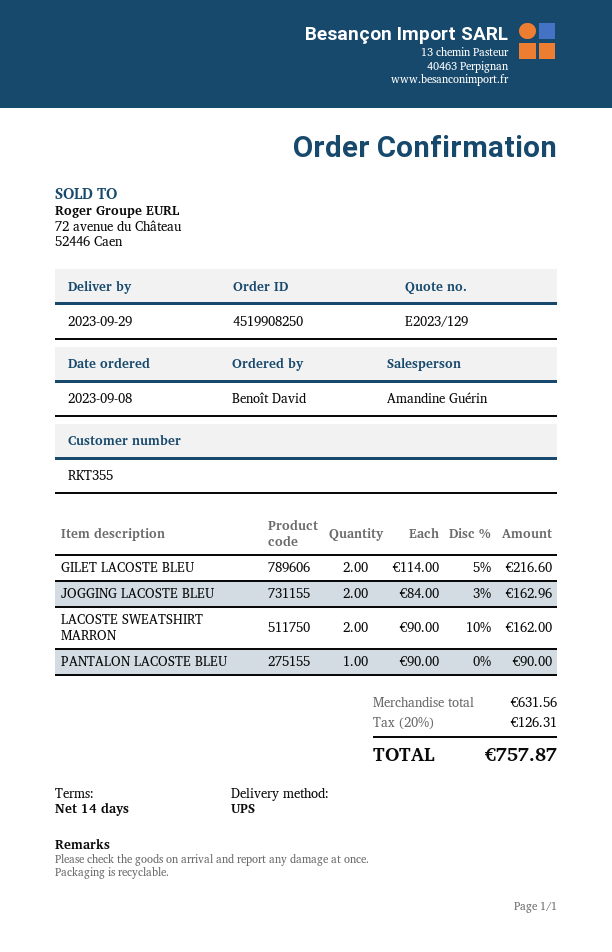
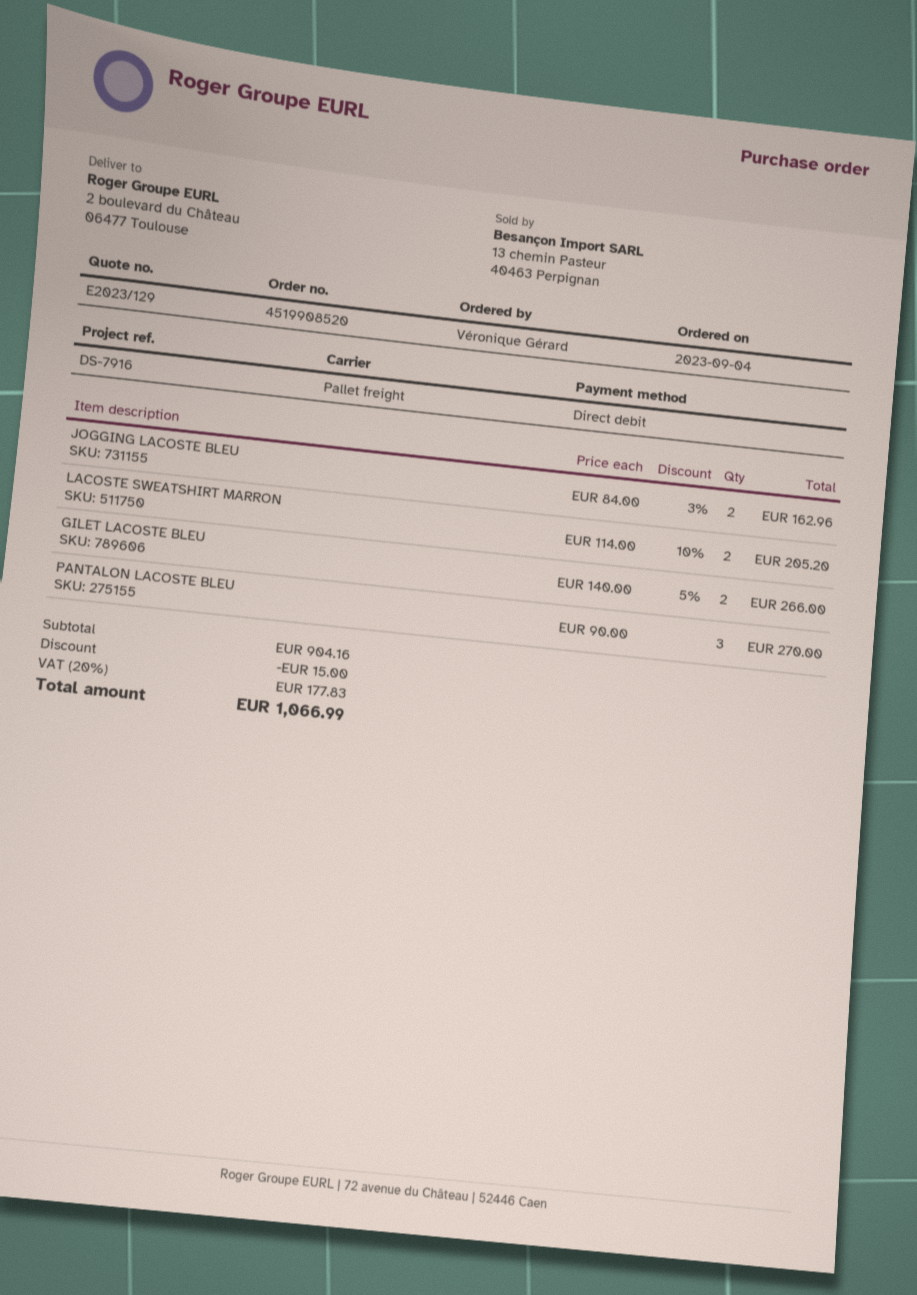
order number: 4519908250 -> 4519908520
order date: 2023-09-08 -> 2023-09-04
ordered by: Benoît David -> Véronique Gérard
shipping method: UPS -> pallet freight
GILET LACOSTE BLEU: 2 x 114.00 - 5% = 216.60 -> 2 x 140.00 - 5% = 266.00
LACOSTE SWEATSHIRT MARRON: 2 x 90.00 - 10% = 162.00 -> 2 x 114.00 - 10% = 205.20
PANTALON LACOSTE BLEU: 1 x 90.00 = 90.00 -> 3 x 90.00 = 270.00
subtotal: 631.56 -> 904.16
discount: none -> 15.00
tax: 20% = 126.31 -> 20% = 177.83
total: 757.87 -> 1066.99

